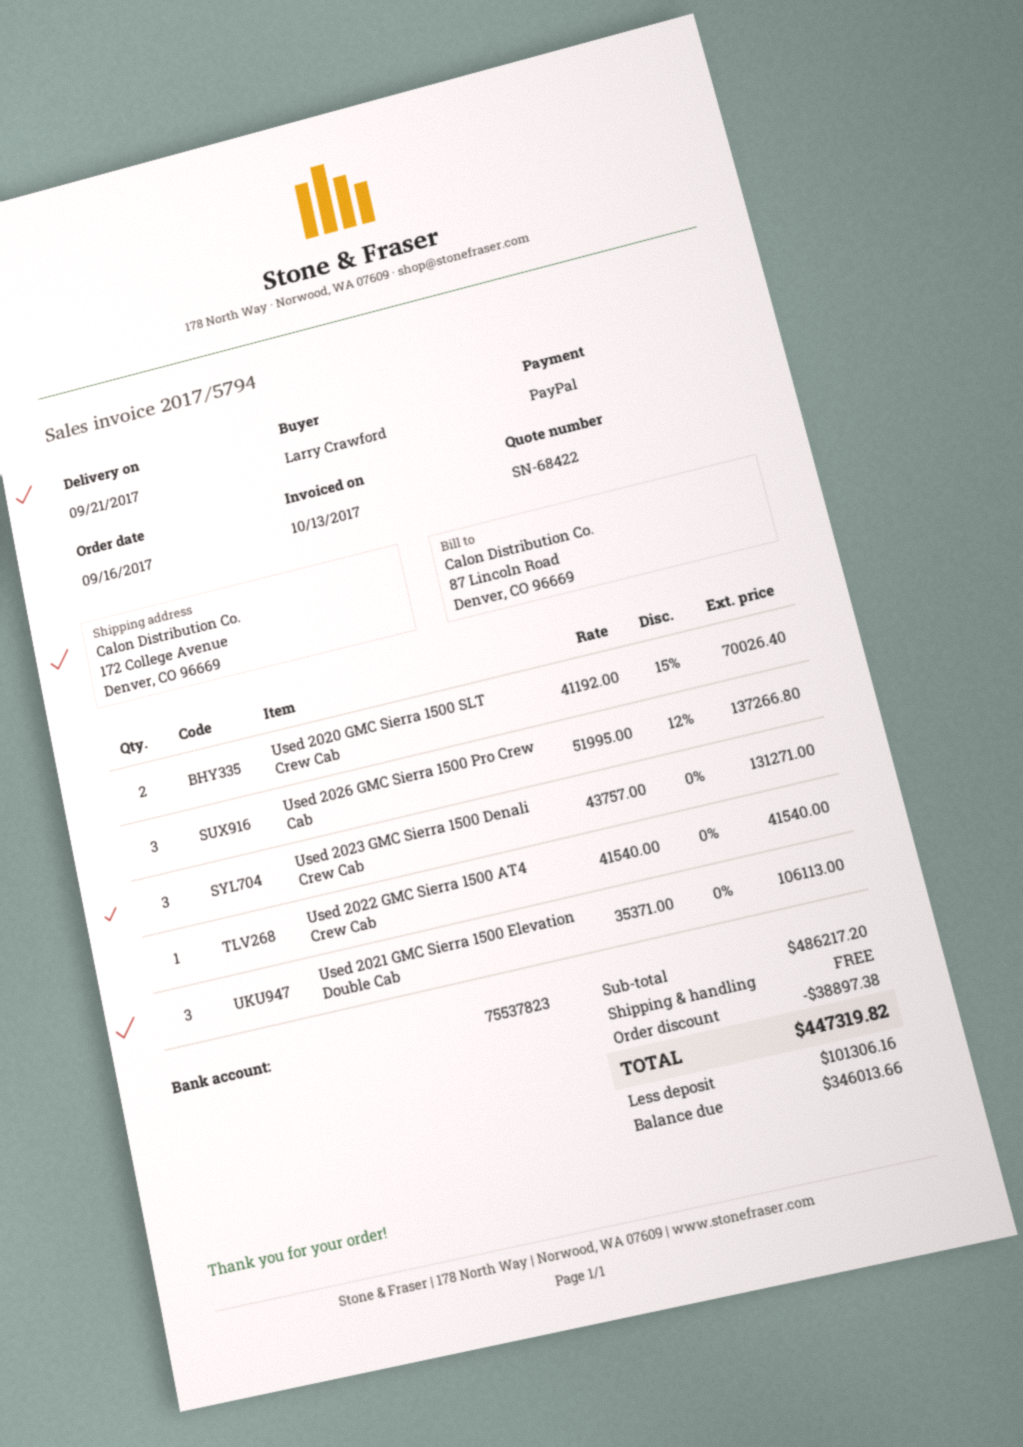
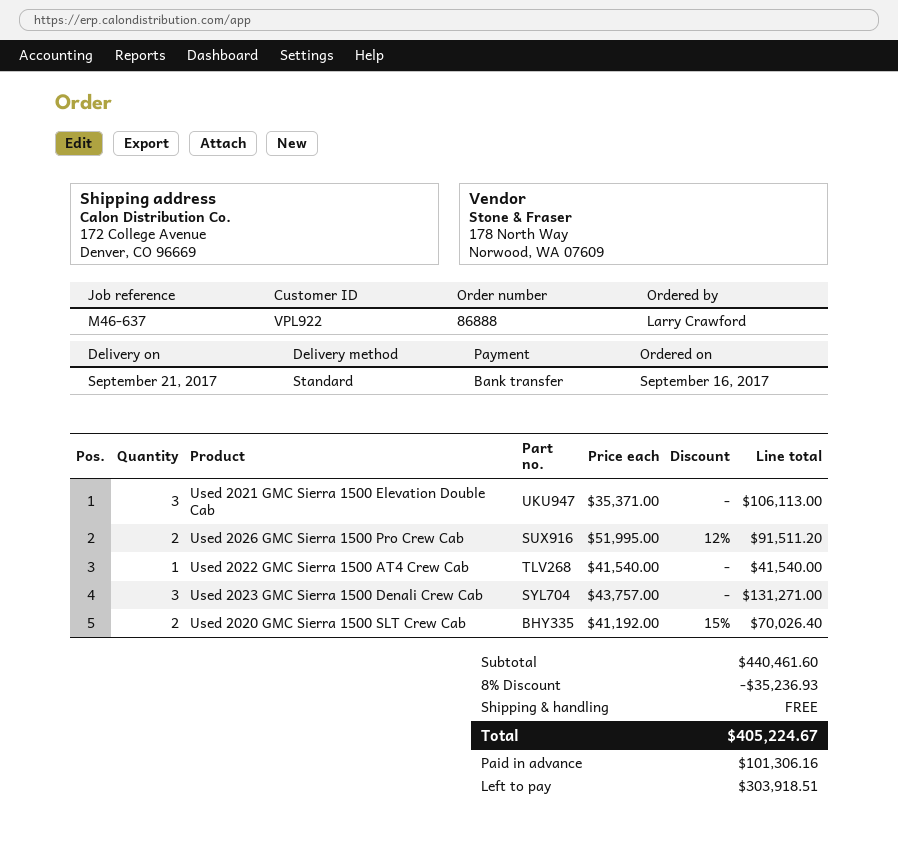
payment method: PayPal -> bank transfer
Used 2026 GMC Sierra 1500 Pro Crew Cab: 3 x 51995.00 - 12% = 137266.80 -> 2 x 51995.00 - 12% = 91511.20
subtotal: 486217.20 -> 440461.60
discount: 38897.38 -> 35236.93
total: 447319.82 -> 405224.67
balance: 346013.66 -> 303918.51

